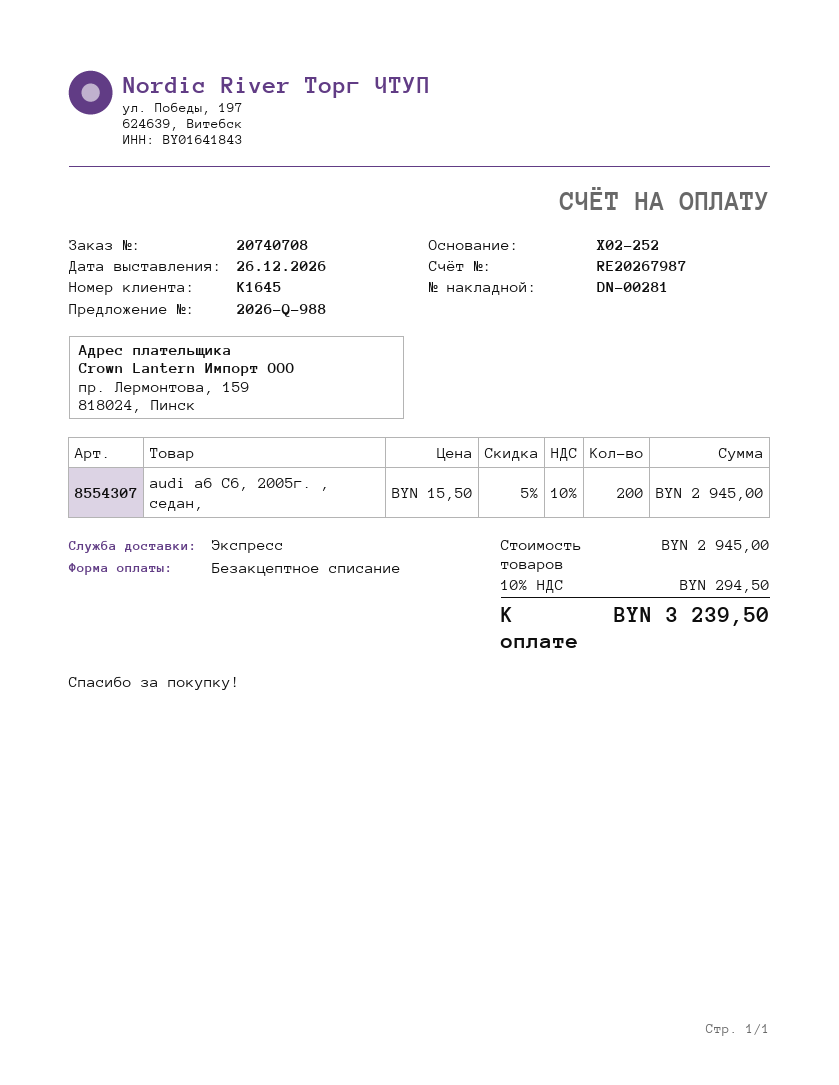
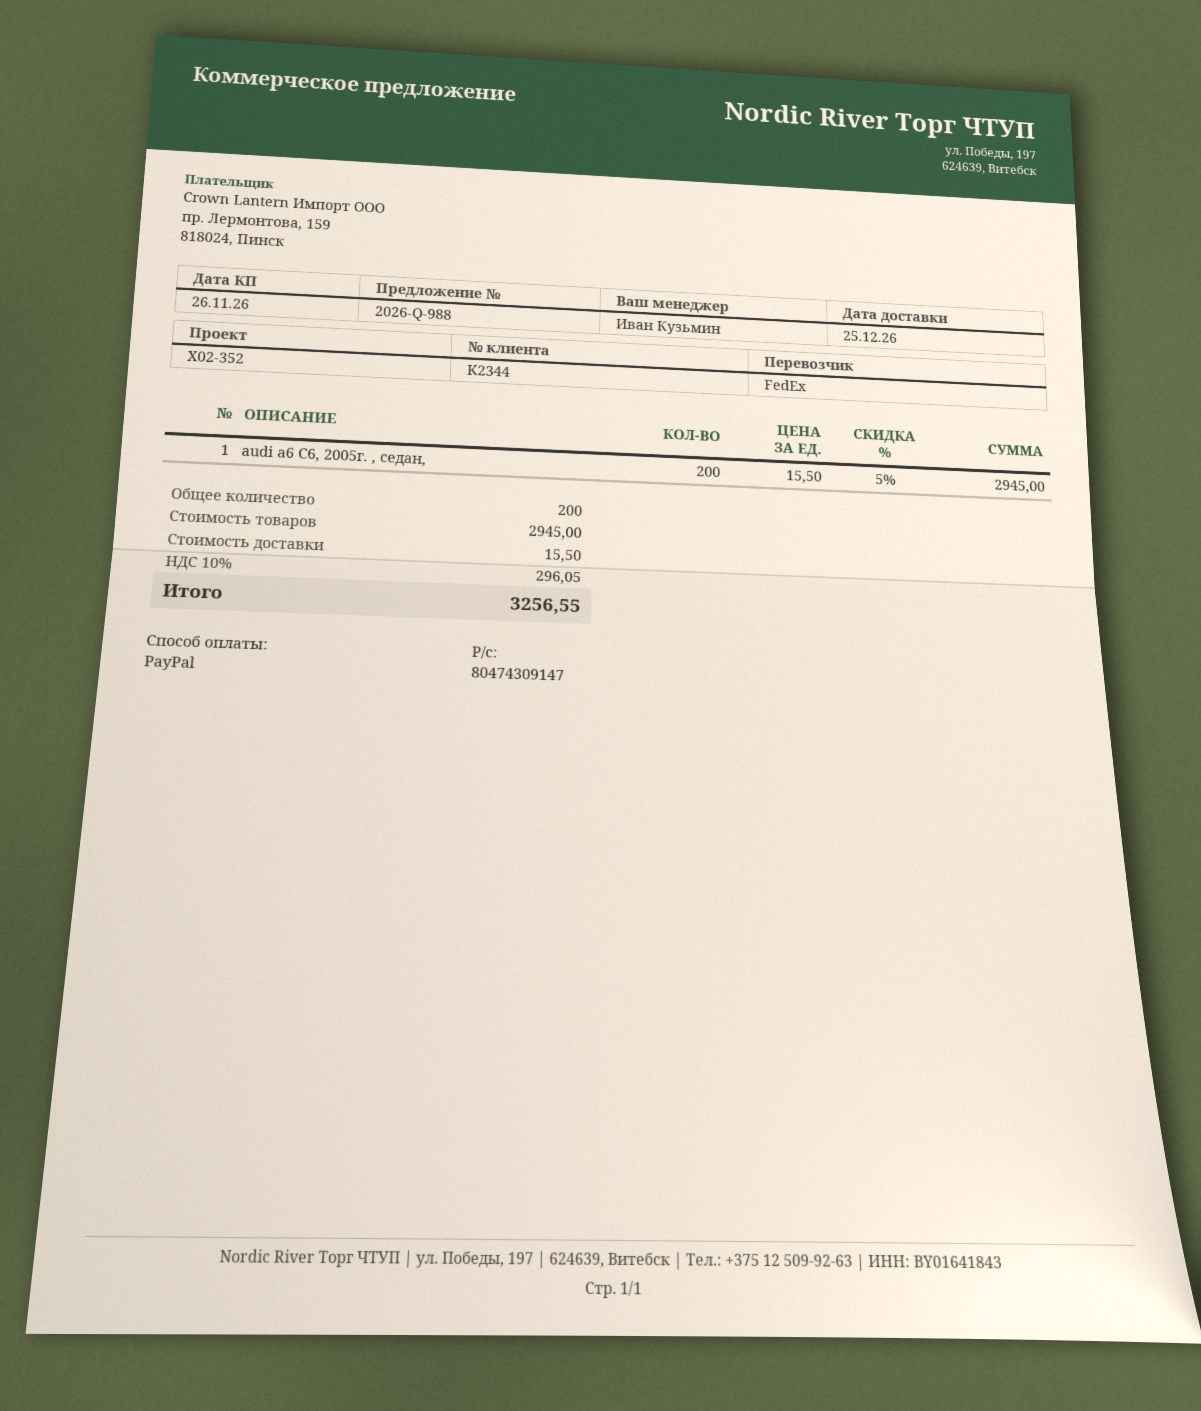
customer number: K1645 -> K2344
reference: X02-252 -> X02-352
payment method: direct debit -> PayPal
shipping method: express -> FedEx
shipping: none -> 15.50
tax: 10% = 294.50 -> 10% = 296.05
total: 3239.50 -> 3256.55

